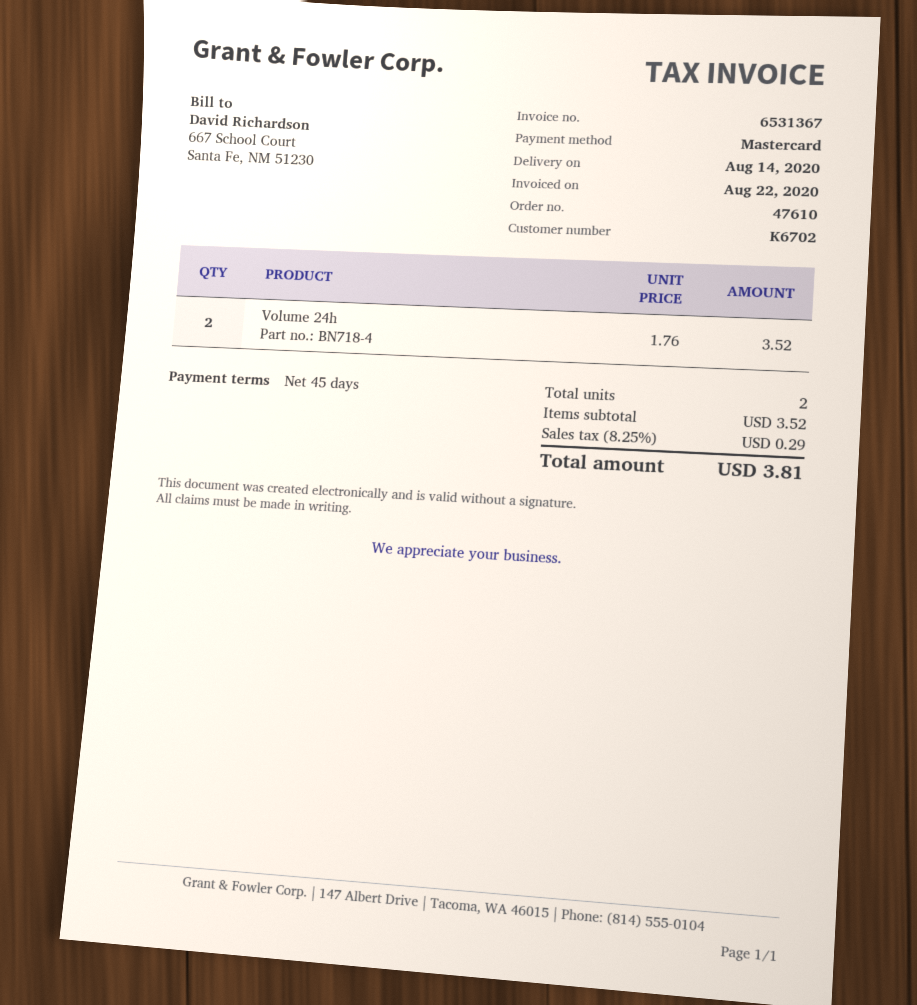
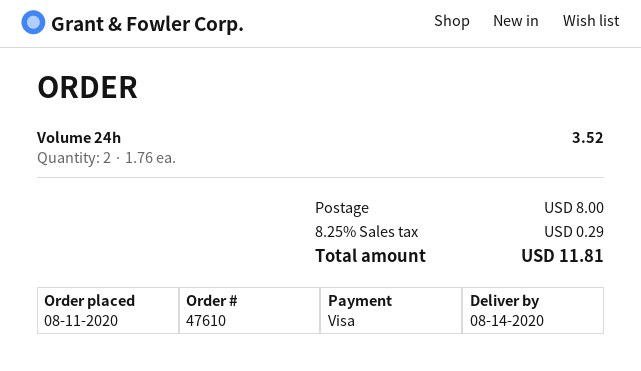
payment method: Mastercard -> Visa
shipping: none -> 8.00
total: 3.81 -> 11.81

